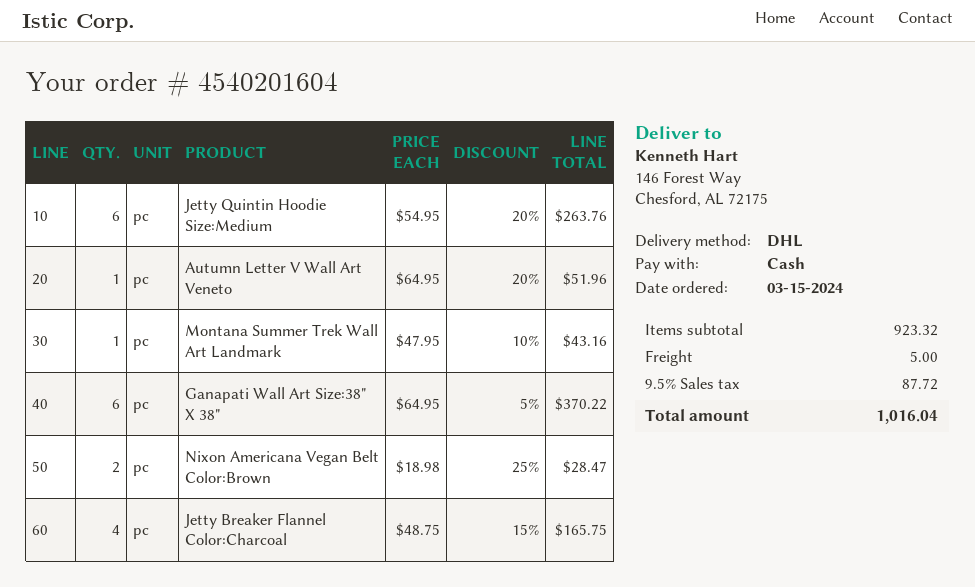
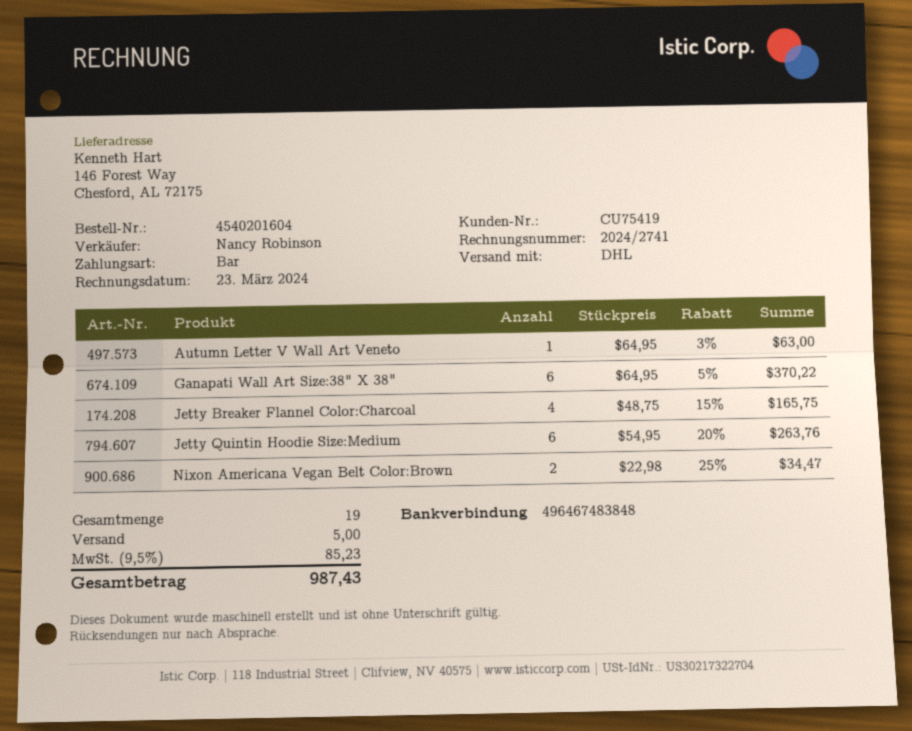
Autumn Letter V Wall Art Veneto: 1 x 64.95 - 20% = 51.96 -> 1 x 64.95 - 3% = 63.00
Montana Summer Trek Wall Art Landmark: 1 x 47.95 - 10% = 43.16 -> none
Nixon Americana Vegan Belt Color:Brown: 2 x 18.98 - 25% = 28.47 -> 2 x 22.98 - 25% = 34.47
tax: 9.5% = 87.72 -> 9.5% = 85.23
total: 1016.04 -> 987.43

